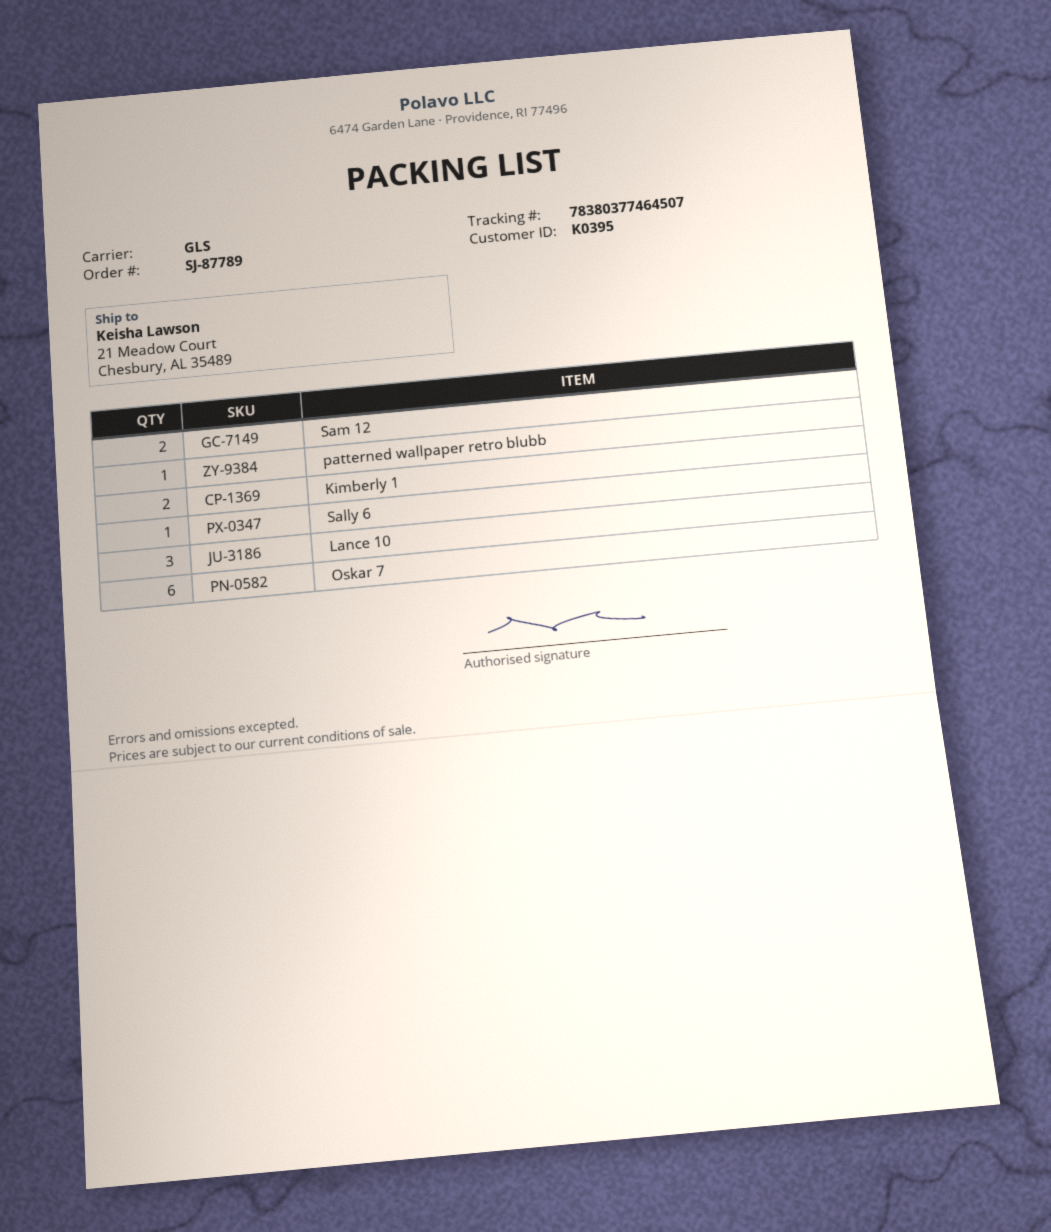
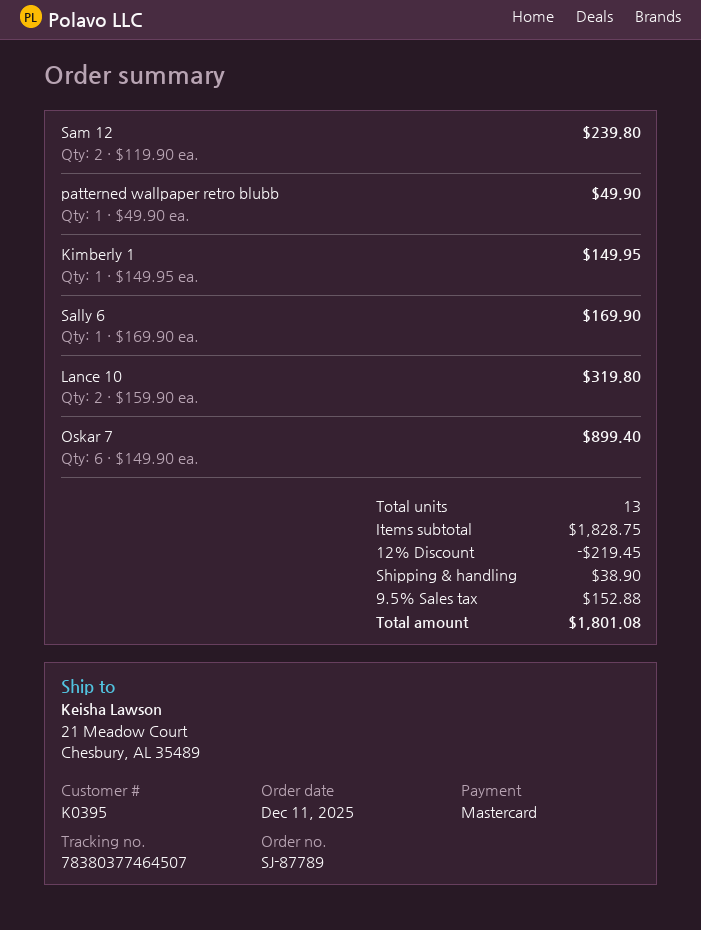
Kimberly 1: 2 -> 1
Lance 10: 3 -> 2

